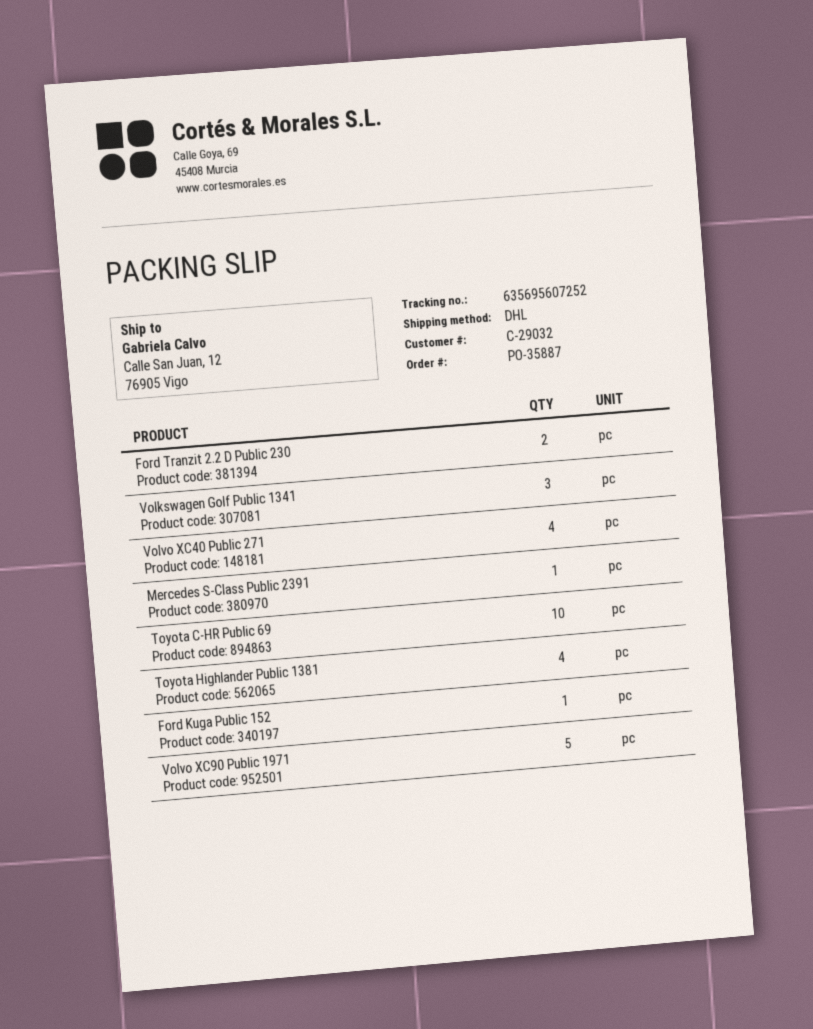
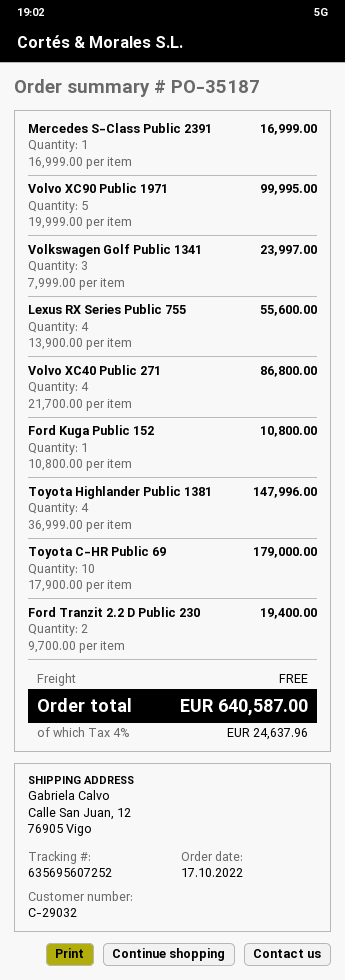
order number: PO-35887 -> PO-35187
Lexus RX Series Public 755: none -> 4

